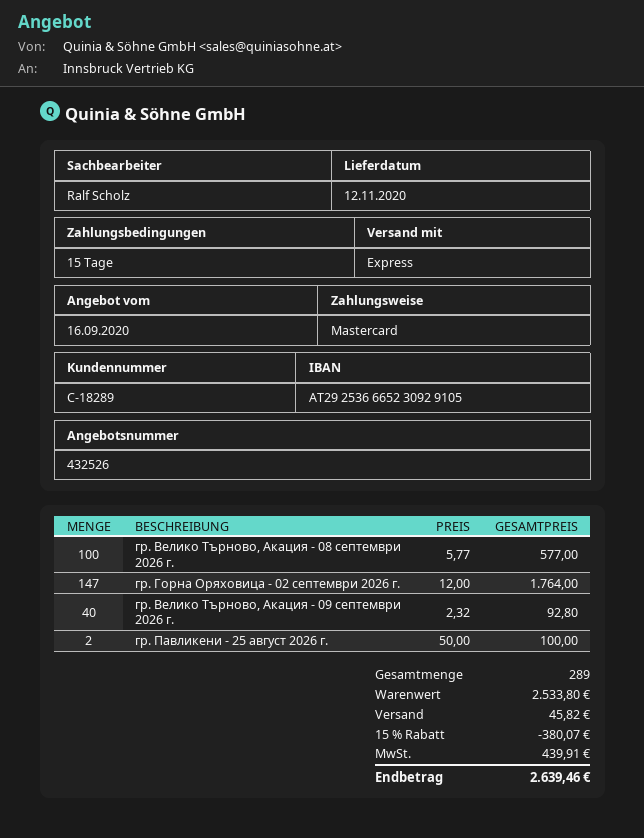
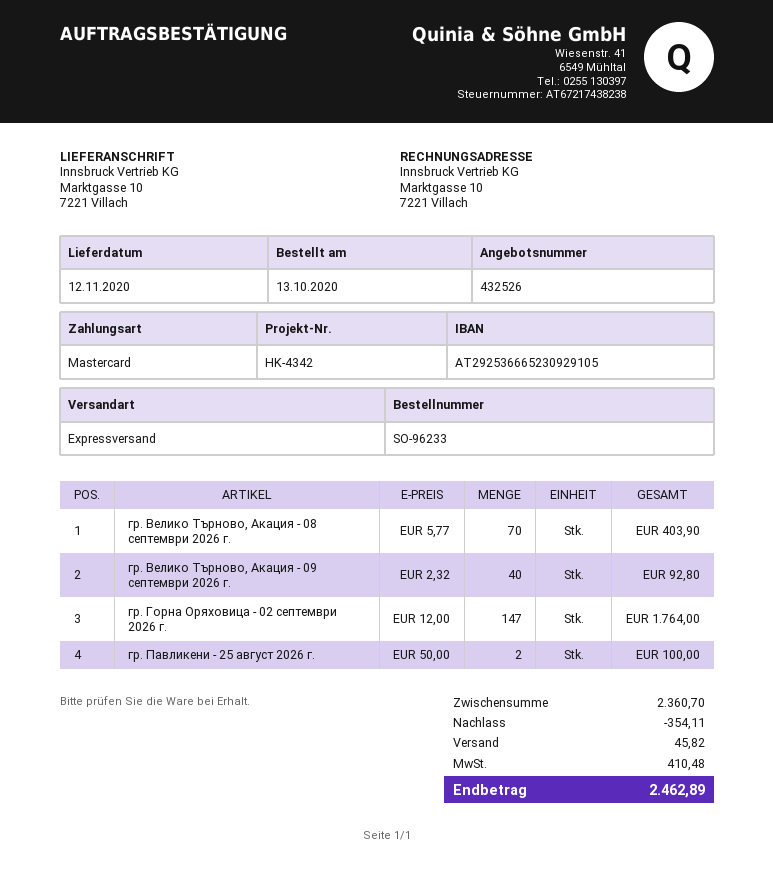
гр. Велико Търново, Акация - 08 септември 2026 г.: 100 x 5.77 = 577.00 -> 70 x 5.77 = 403.90
subtotal: 2533.80 -> 2360.70
discount: 380.07 -> 354.11
tax: 439.91 -> 410.48
total: 2639.46 -> 2462.89

